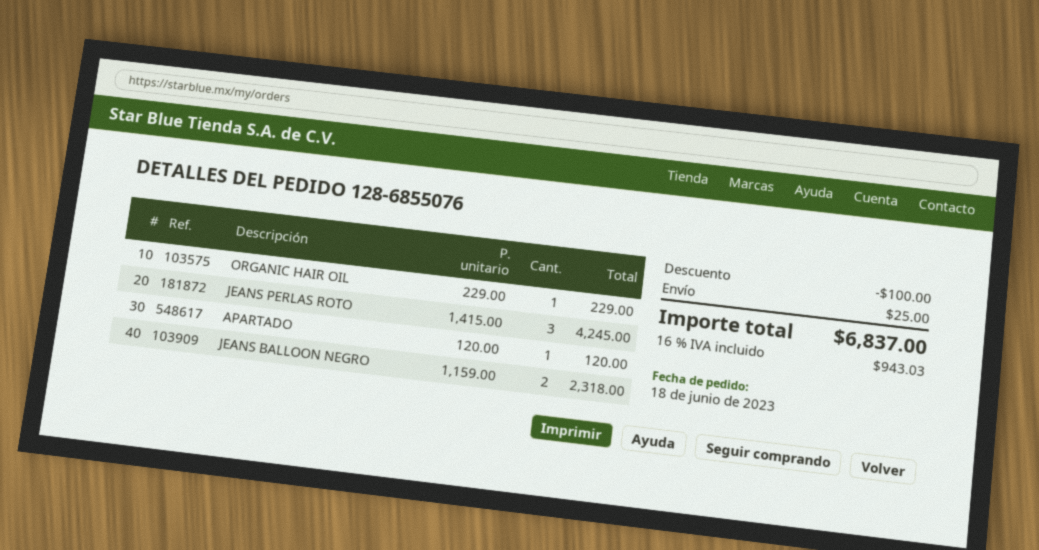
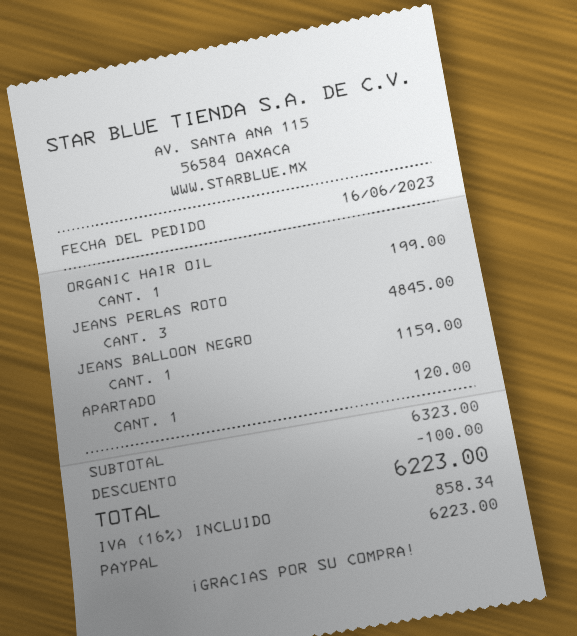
order date: 2023-06-18 -> 2023-06-16
ORGANIC HAIR OIL: 1 for 229.00 -> 1 for 199.00
JEANS PERLAS ROTO: 3 for 4245.00 -> 3 for 4845.00
JEANS BALLOON NEGRO: 2 for 2318.00 -> 1 for 1159.00
shipping: 25.00 -> none
tax: 16% = 943.03 -> 16% = 858.34
total: 6837.00 -> 6223.00

